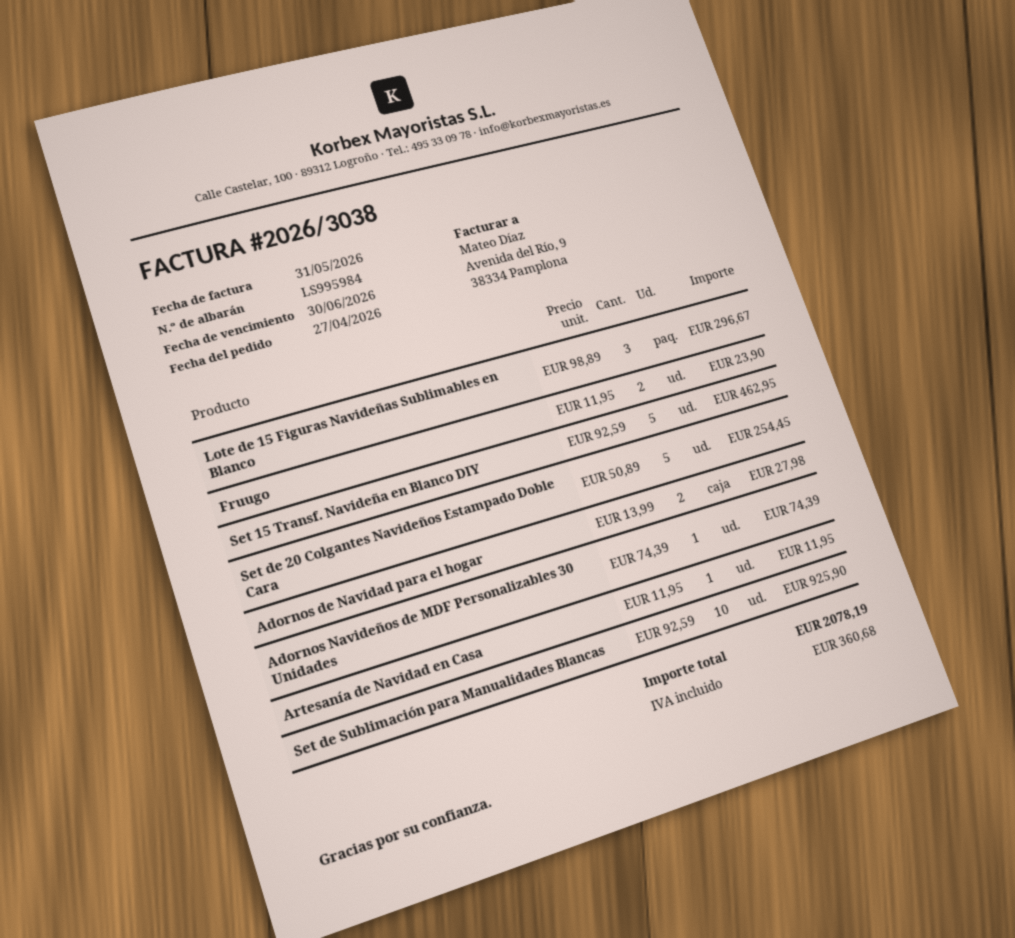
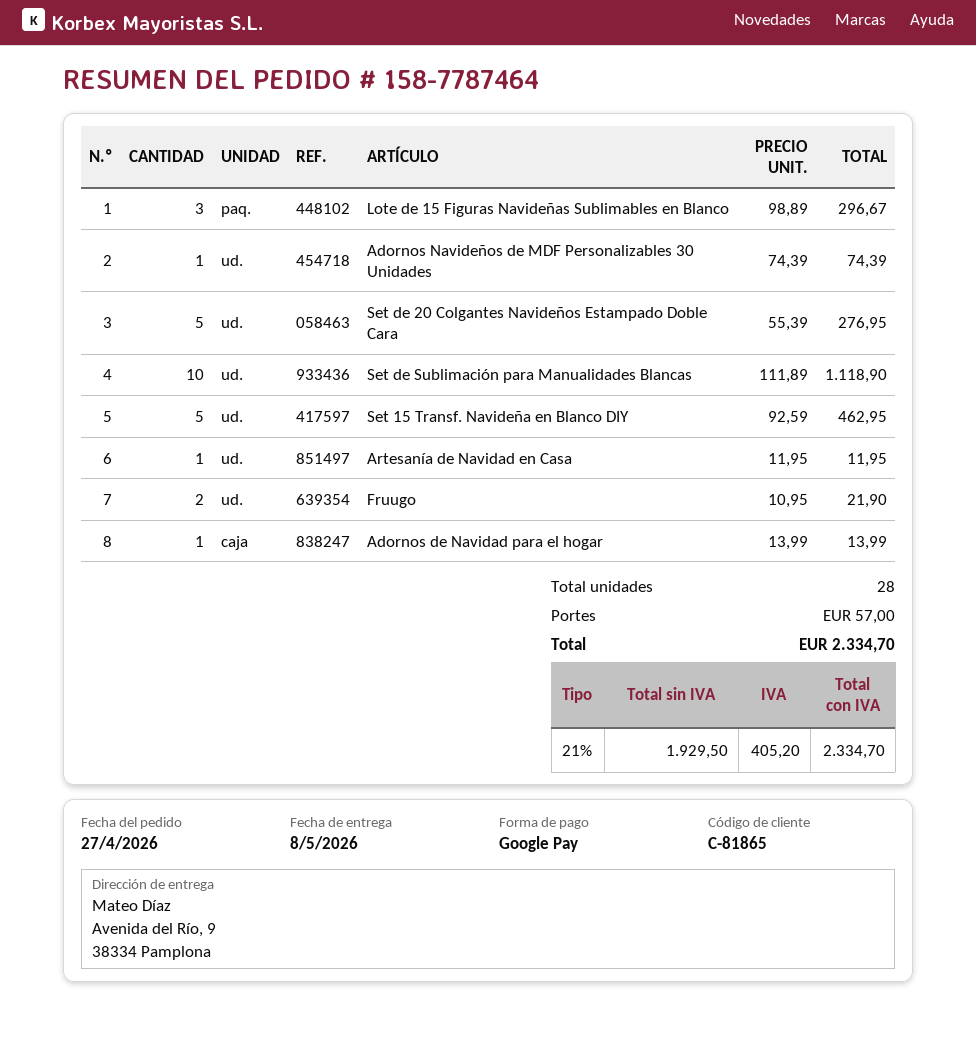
Fruugo: 2 x 11.95 = 23.90 -> 2 x 10.95 = 21.90
Set de 20 Colgantes Navideños Estampado Doble Cara: 5 x 50.89 = 254.45 -> 5 x 55.39 = 276.95
Adornos de Navidad para el hogar: 2 x 13.99 = 27.98 -> 1 x 13.99 = 13.99
Set de Sublimación para Manualidades Blancas: 10 x 92.59 = 925.90 -> 10 x 111.89 = 1118.90
shipping: none -> 57.00
tax: 360.68 -> 405.20
total: 2078.19 -> 2334.70

